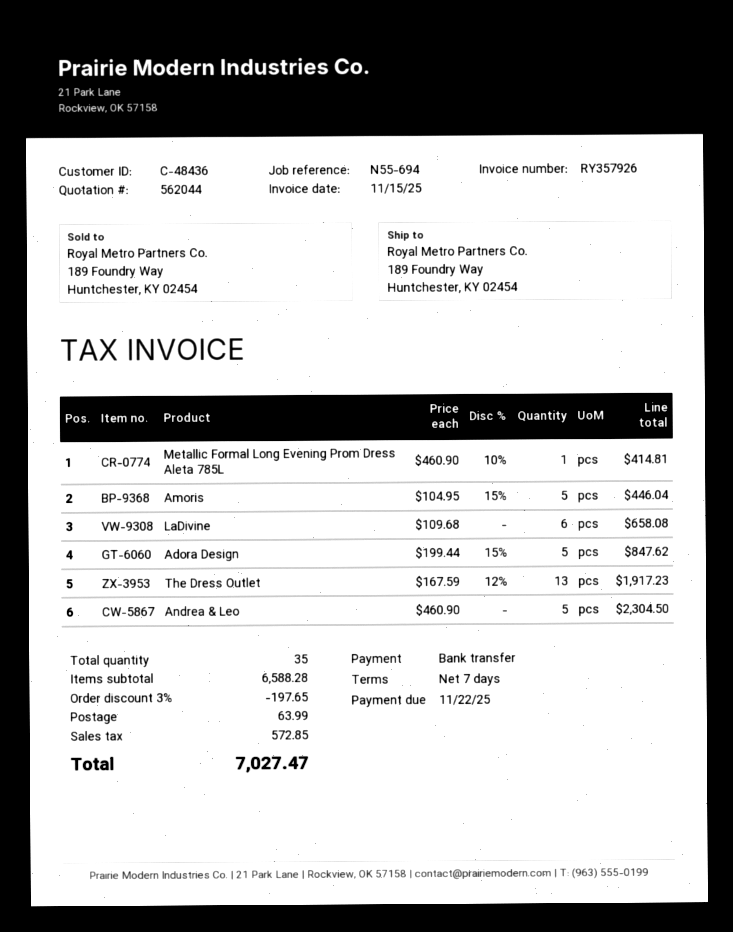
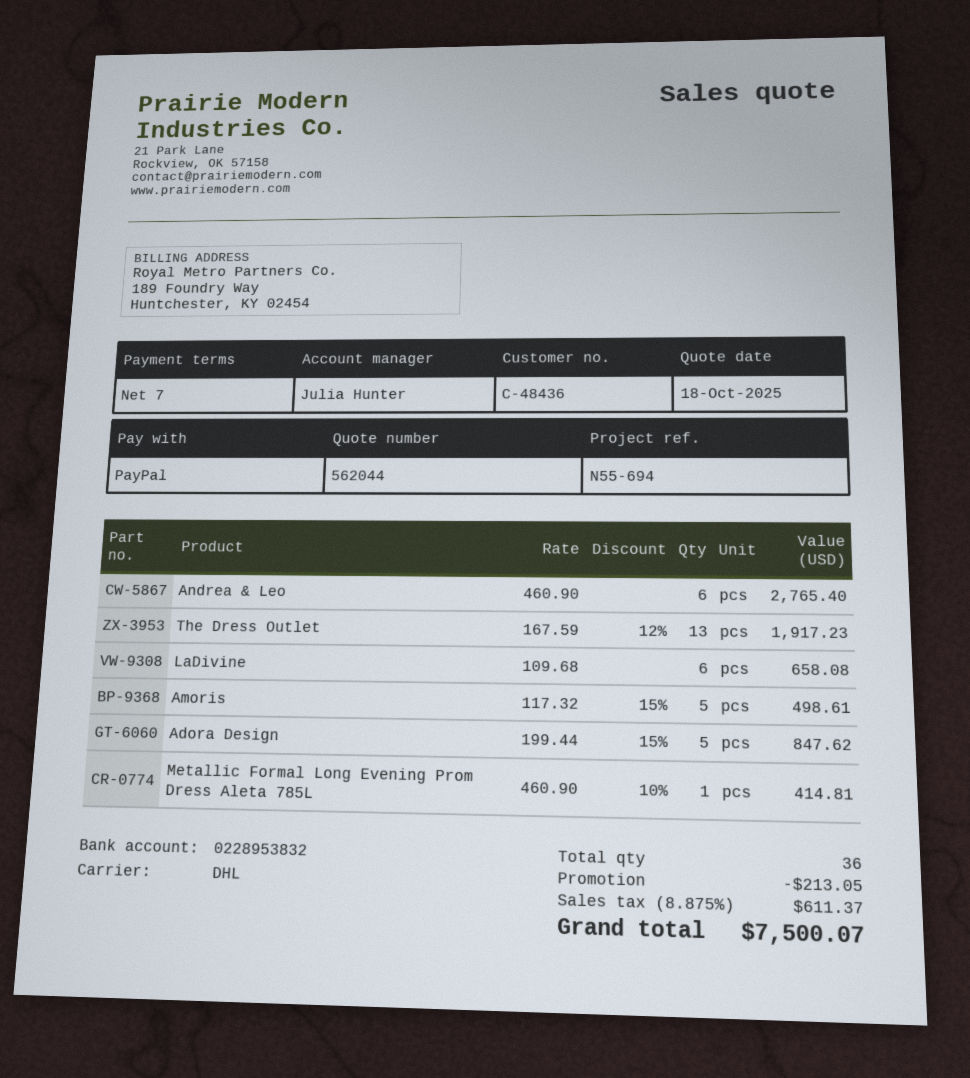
payment method: bank transfer -> PayPal
Amoris: 5 x 104.95 - 15% = 446.04 -> 5 x 117.32 - 15% = 498.61
Andrea & Leo: 5 x 460.90 = 2304.50 -> 6 x 460.90 = 2765.40
total quantity: 35 -> 36
discount: 197.65 -> 213.05
shipping: 63.99 -> none
tax: 572.85 -> 611.37
total: 7027.47 -> 7500.07

